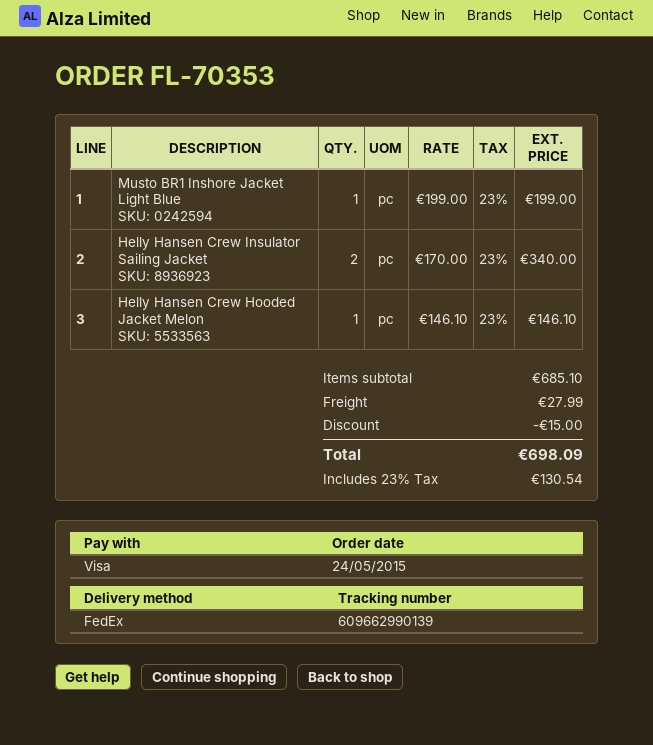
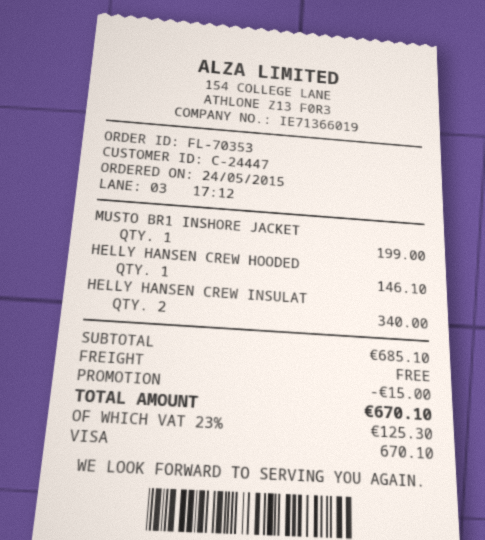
shipping: 27.99 -> 0.00
tax: 23% = 130.54 -> 23% = 125.30
total: 698.09 -> 670.10

